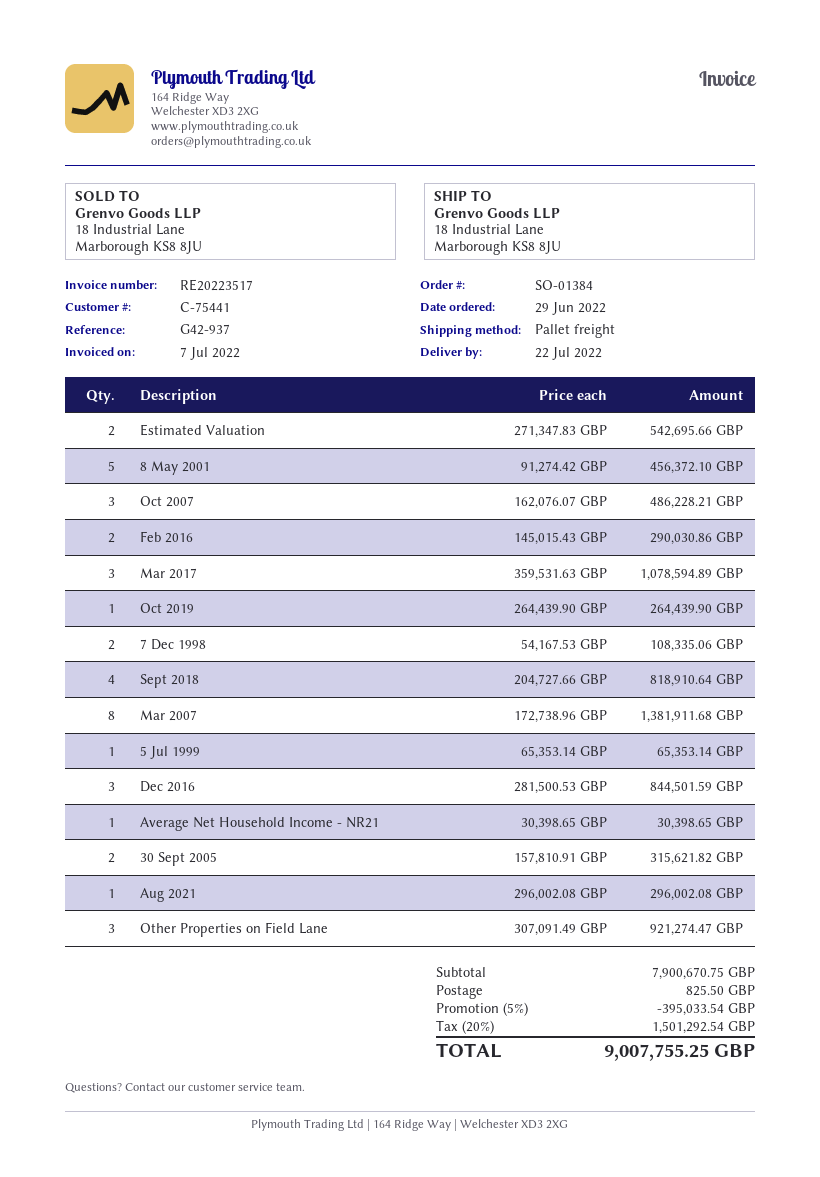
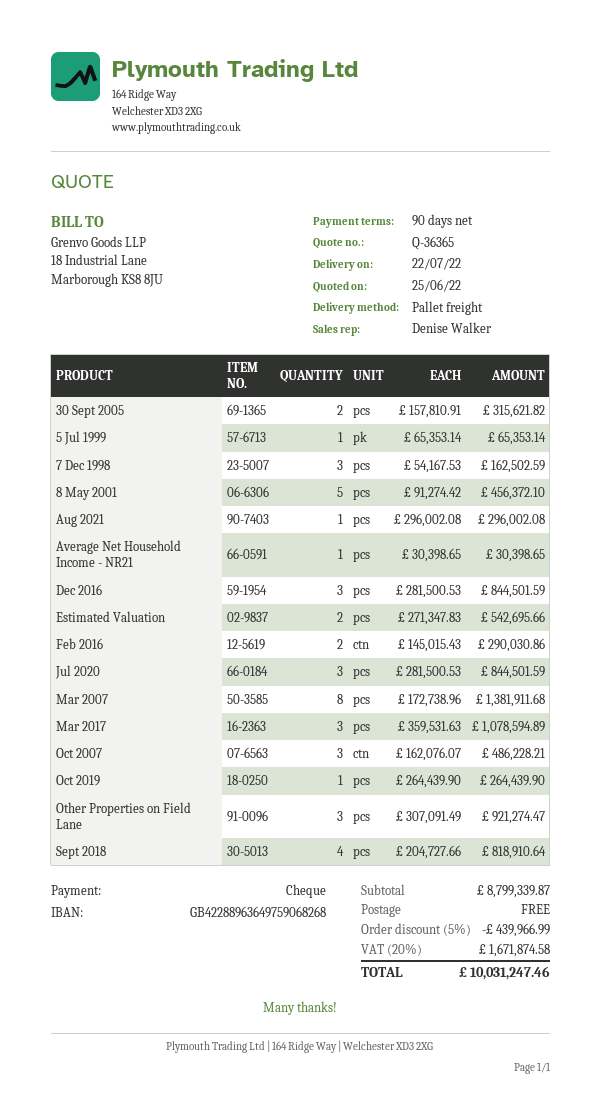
7 Dec 1998: 2 x 54167.53 = 108335.06 -> 3 x 54167.53 = 162502.59
Jul 2020: none -> 3 x 281500.53 = 844501.59
subtotal: 7900670.75 -> 8799339.87
discount: 5% = 395033.54 -> 5% = 439966.99
shipping: 825.50 -> 0.00
tax: 20% = 1501292.54 -> 20% = 1671874.58
total: 9007755.25 -> 10031247.46

